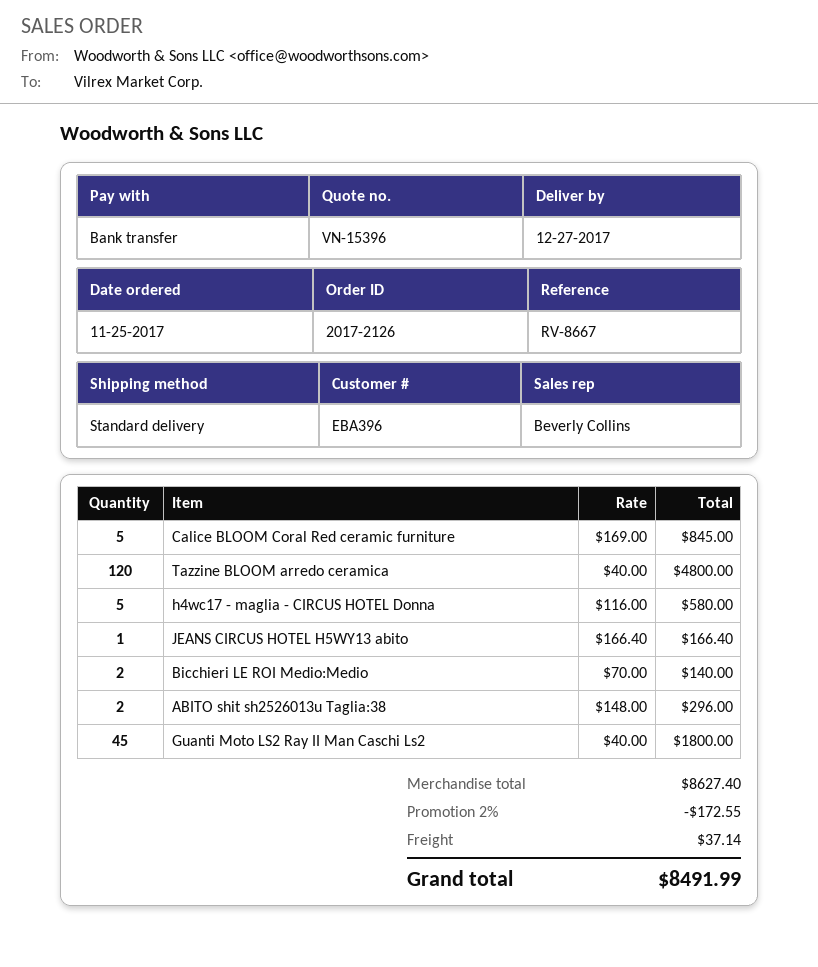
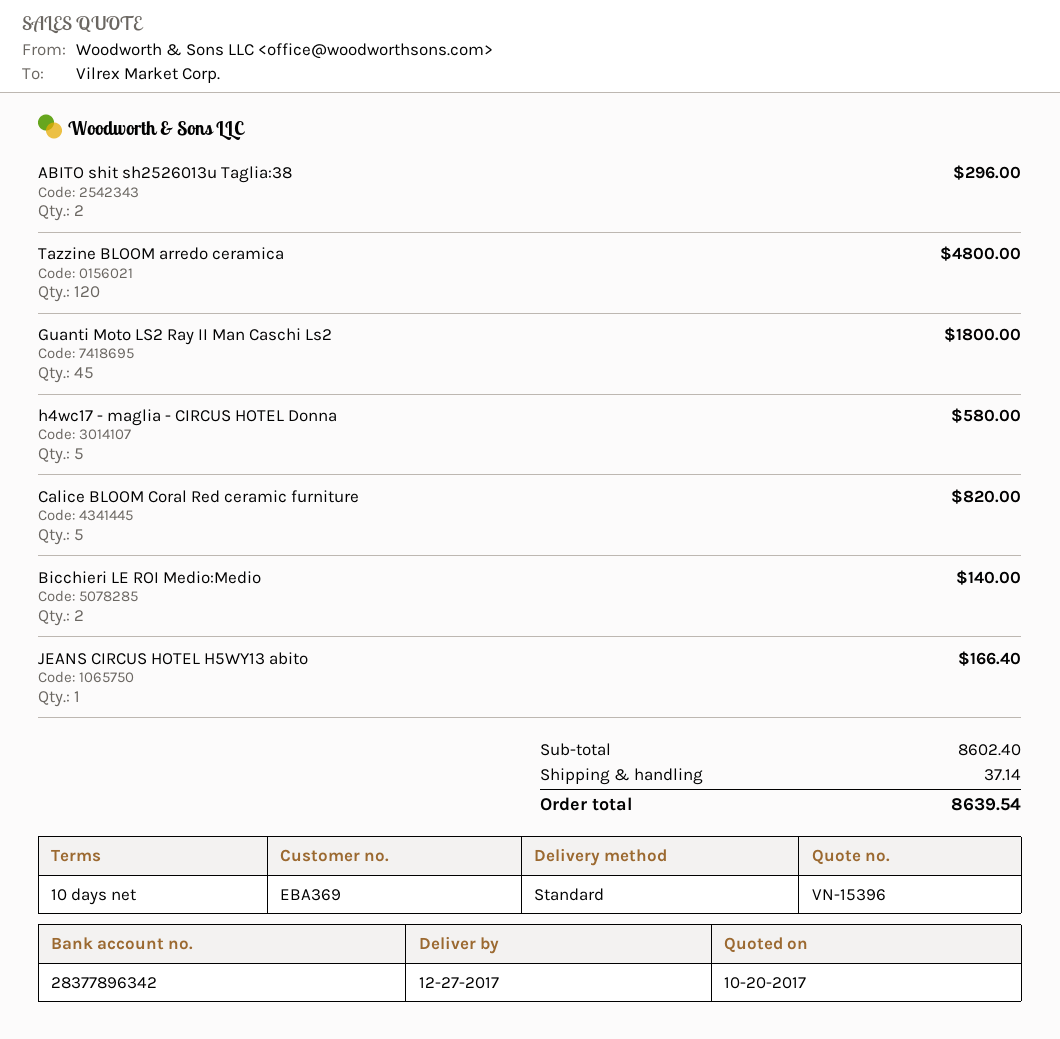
customer number: EBA396 -> EBA369
Calice BLOOM Coral Red ceramic furniture: 5 for 845.00 -> 5 for 820.00
subtotal: 8627.40 -> 8602.40
discount: 2% = 172.55 -> none
total: 8491.99 -> 8639.54

